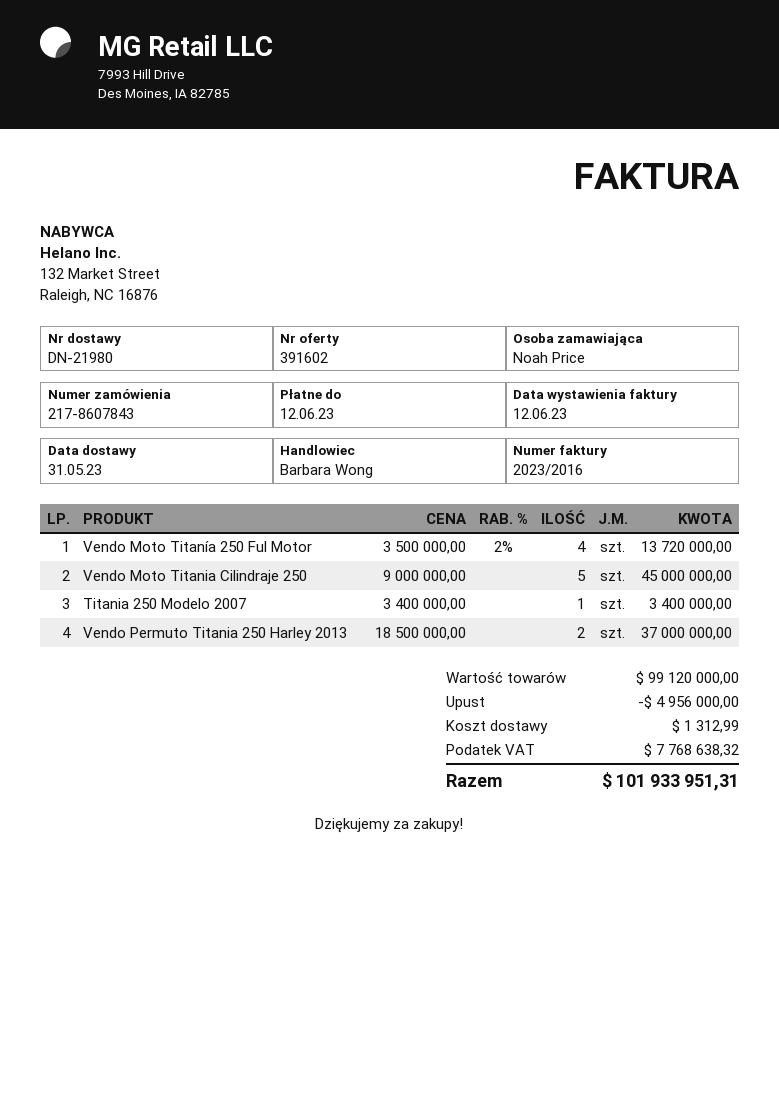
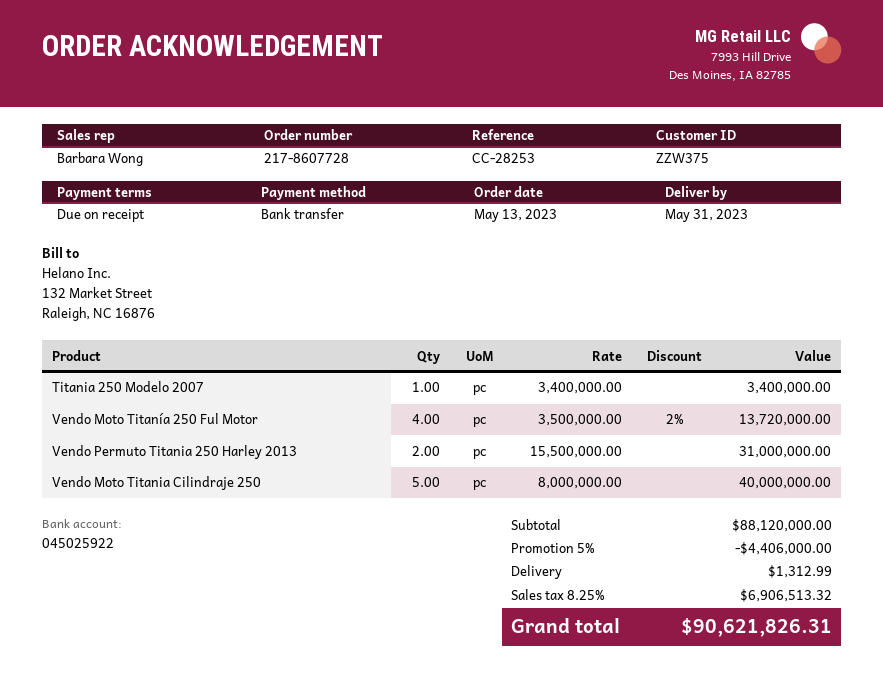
order number: 217-8607843 -> 217-8607728
Vendo Moto Titania Cilindraje 250: 5 x 9000000.00 = 45000000.00 -> 5 x 8000000.00 = 40000000.00
Vendo Permuto Titania 250 Harley 2013: 2 x 18500000.00 = 37000000.00 -> 2 x 15500000.00 = 31000000.00
subtotal: 99120000.00 -> 88120000.00
discount: 4956000.00 -> 4406000.00
tax: 7768638.32 -> 6906513.32
total: 101933951.31 -> 90621826.31

